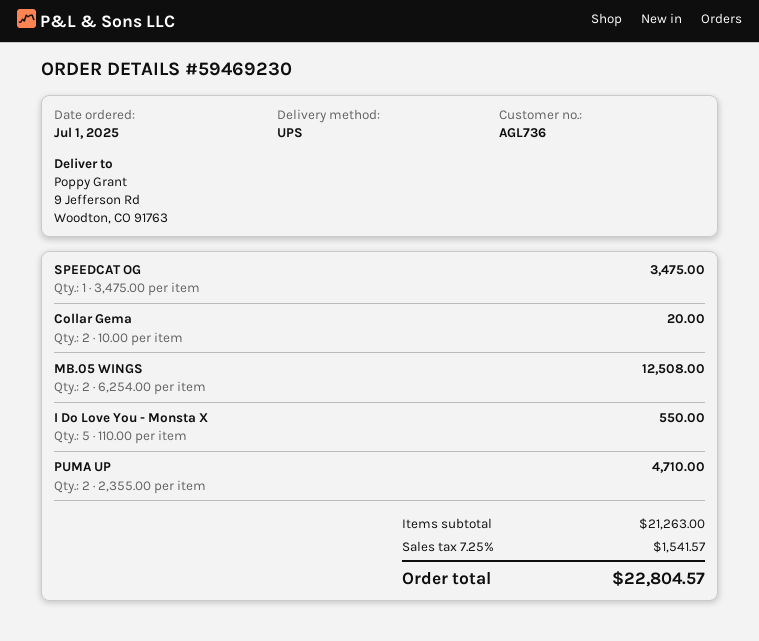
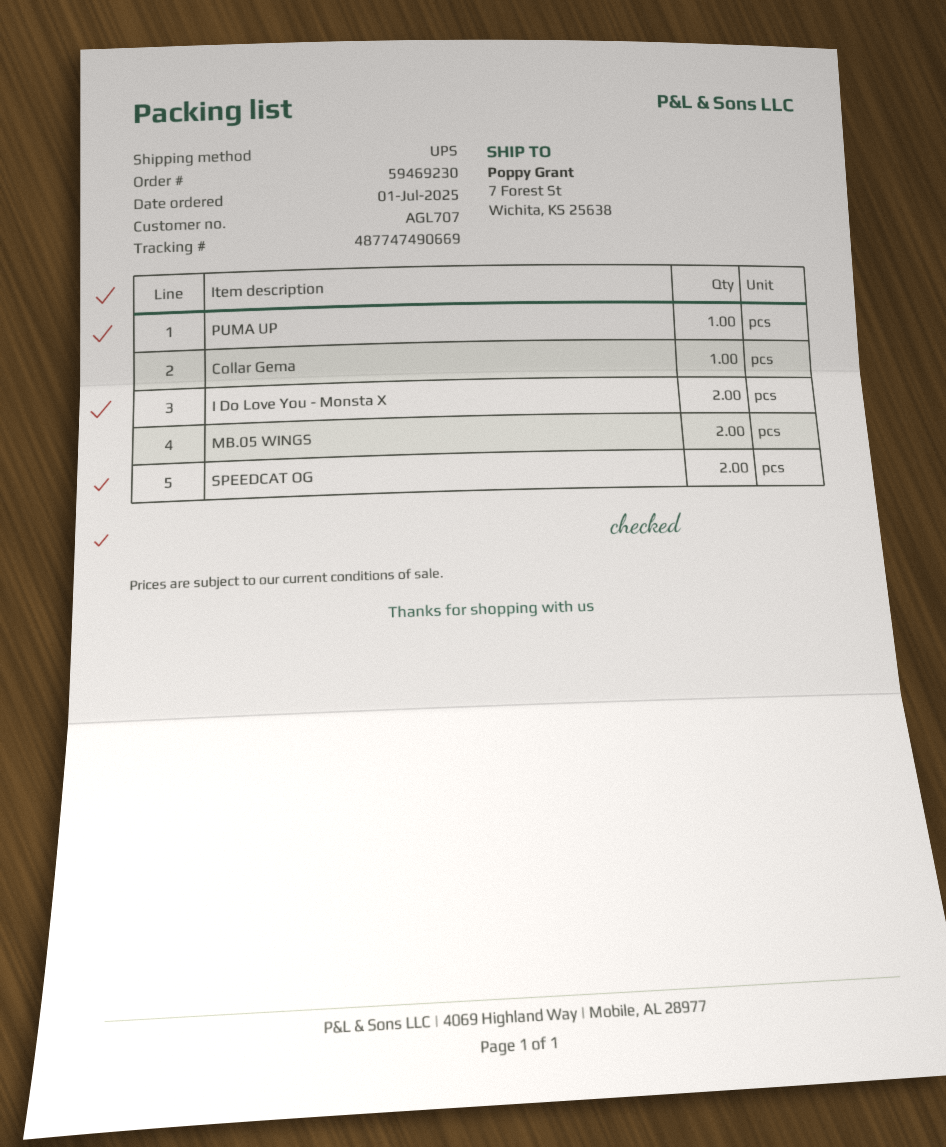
customer number: AGL736 -> AGL707
ship to: 9 Jefferson Rd, Woodton, CO 91763 -> 7 Forest St, Wichita, KS 25638
SPEEDCAT OG: 1 -> 2
Collar Gema: 2 -> 1
I Do Love You - Monsta X: 5 -> 2
PUMA UP: 2 -> 1

